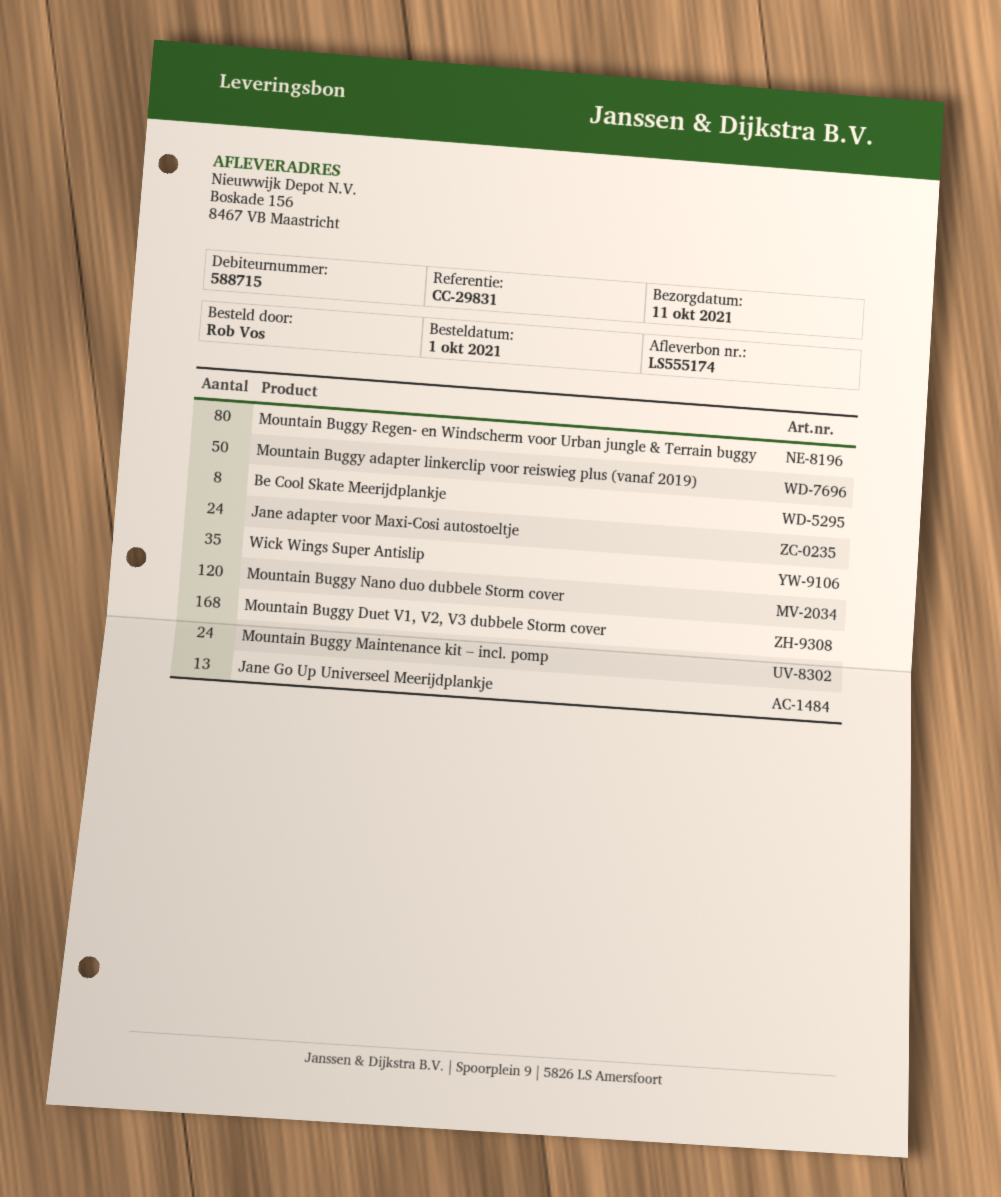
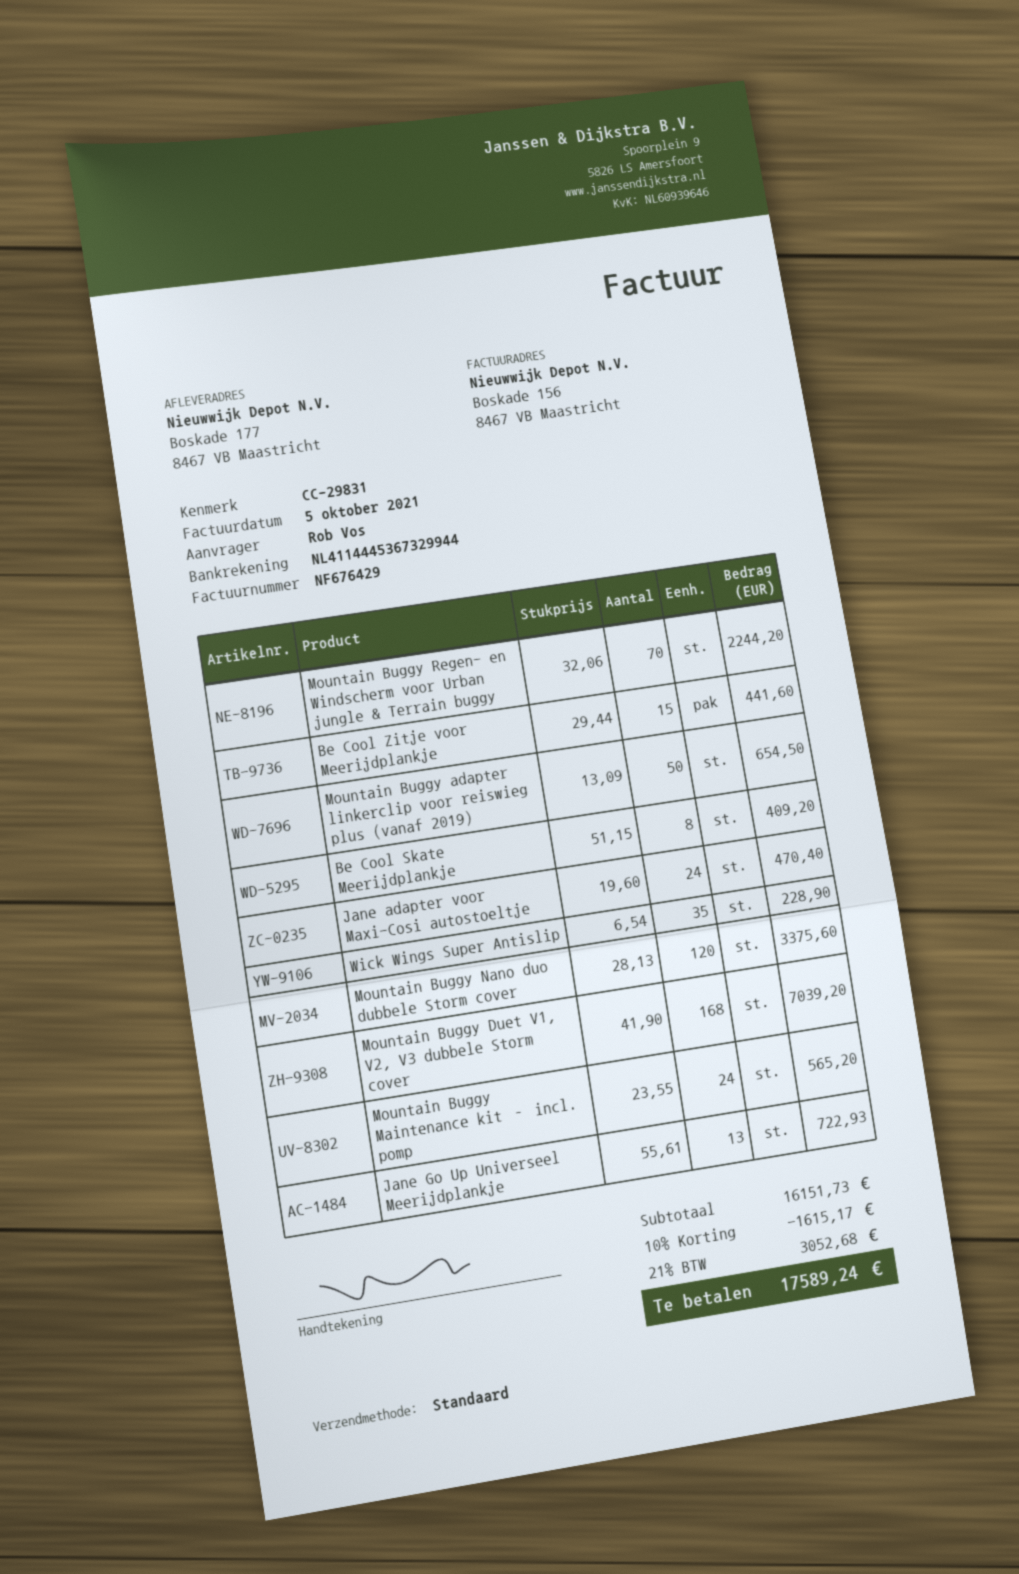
ship to: Boskade 156, 8467 VB Maastricht -> Boskade 177, 8467 VB Maastricht
Mountain Buggy Regen- en Windscherm voor Urban jungle & Terrain buggy: 80 -> 70
Be Cool Zitje voor Meerijdplankje: none -> 15

